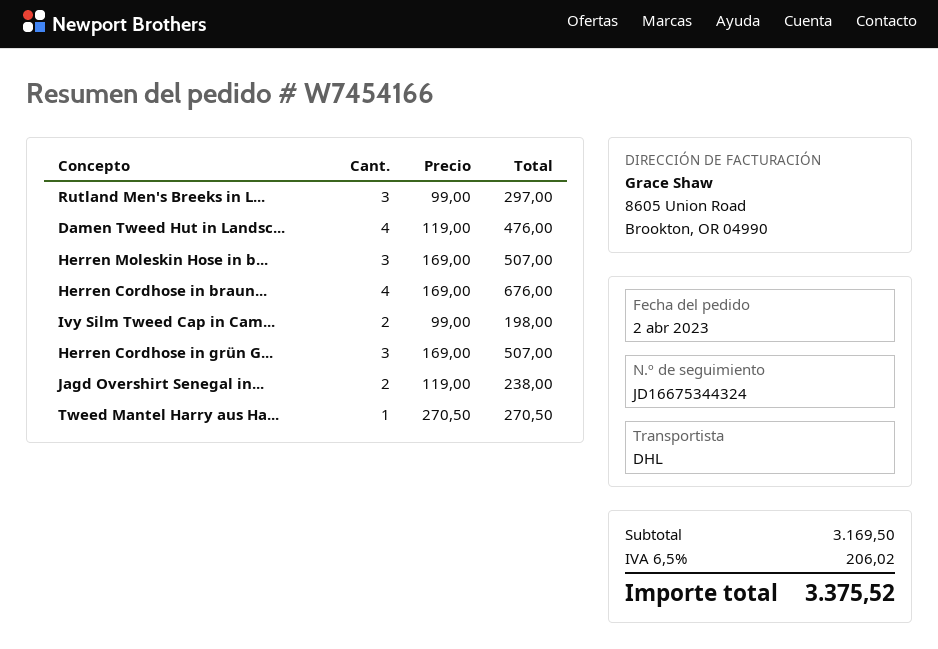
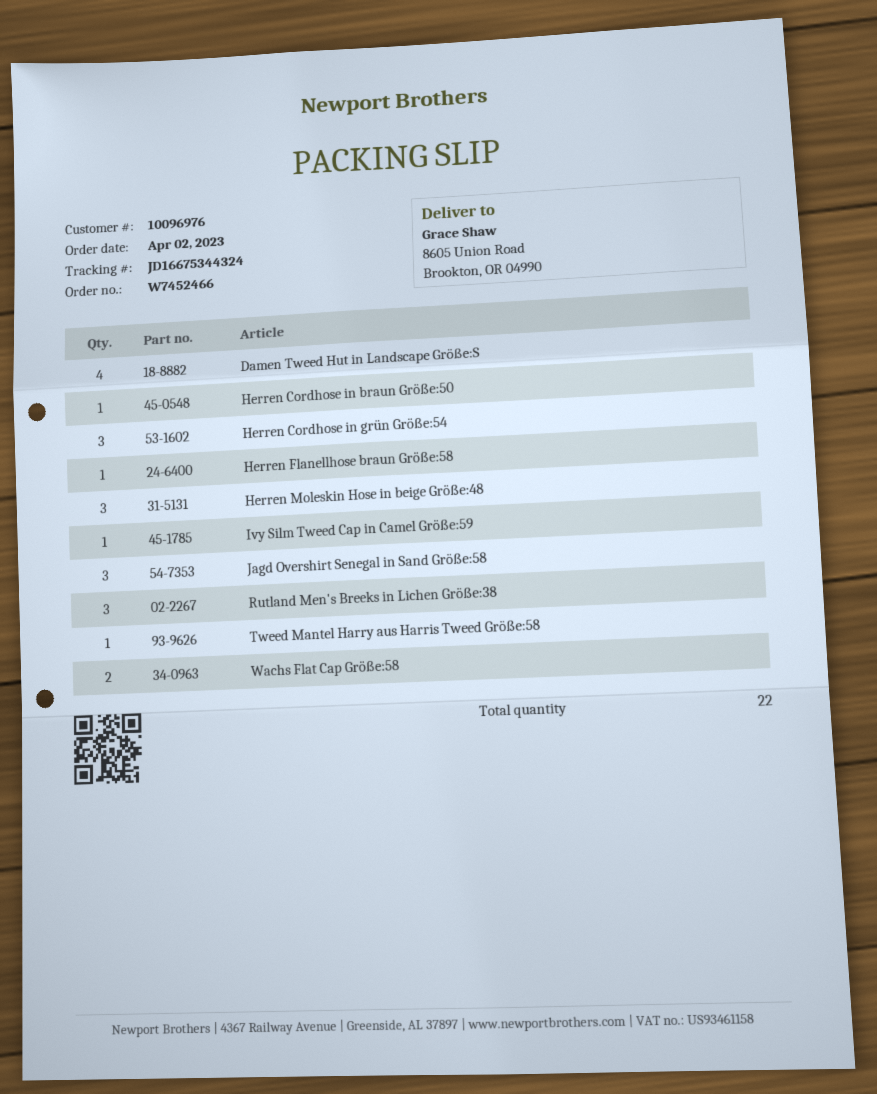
order number: W7454166 -> W7452466
Herren Cordhose in braun...: 4 -> 1
Ivy Silm Tweed Cap in Cam...: 2 -> 1
Jagd Overshirt Senegal in...: 2 -> 3
Herren Flanellhose braun Größe:58: none -> 1
Wachs Flat Cap Größe:58: none -> 2

